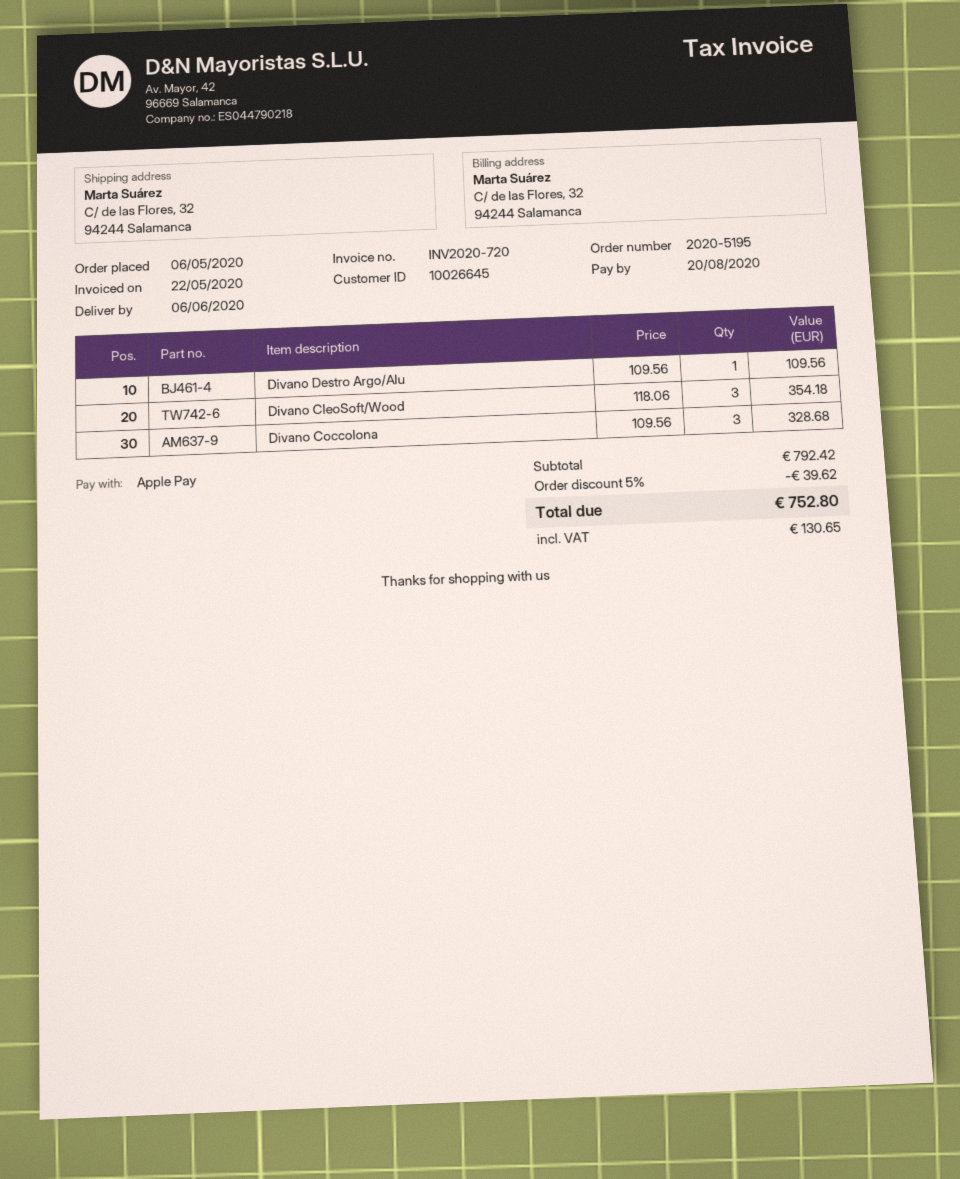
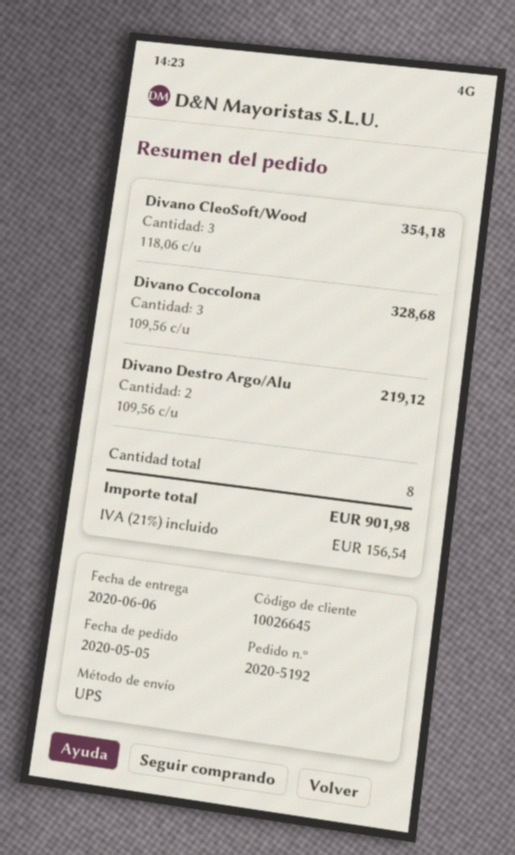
order number: 2020-5195 -> 2020-5192
order date: 2020-05-06 -> 2020-05-05
Divano Destro Argo/Alu: 1 x 109.56 = 109.56 -> 2 x 109.56 = 219.12
discount: 5% = 39.62 -> none
tax: 130.65 -> 156.54
total: 752.80 -> 901.98

